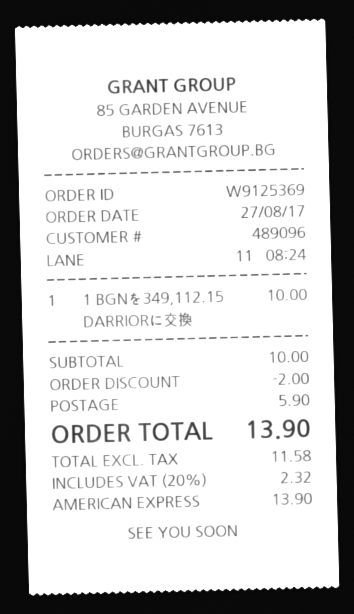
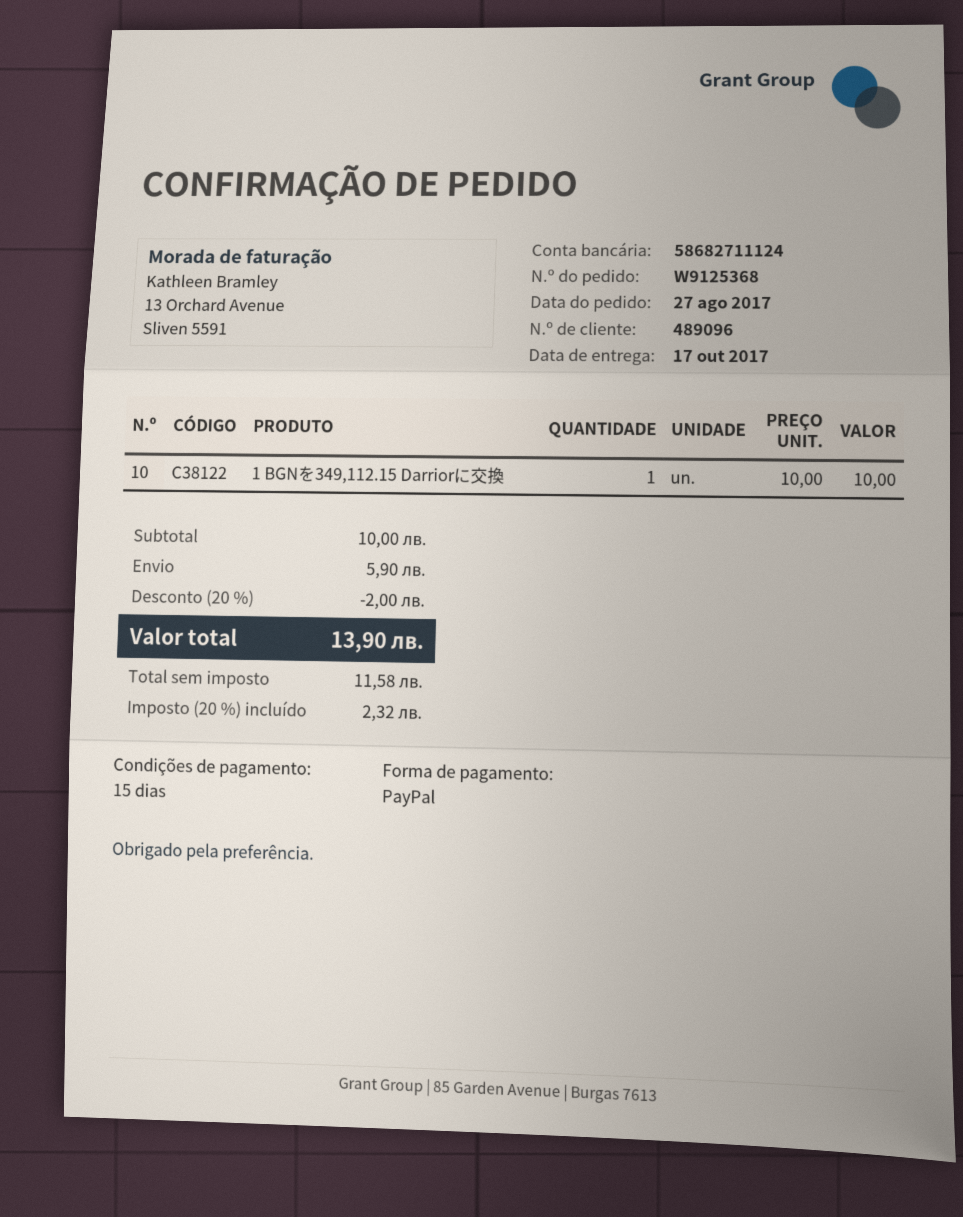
order number: W9125369 -> W9125368
payment method: American Express -> PayPal

